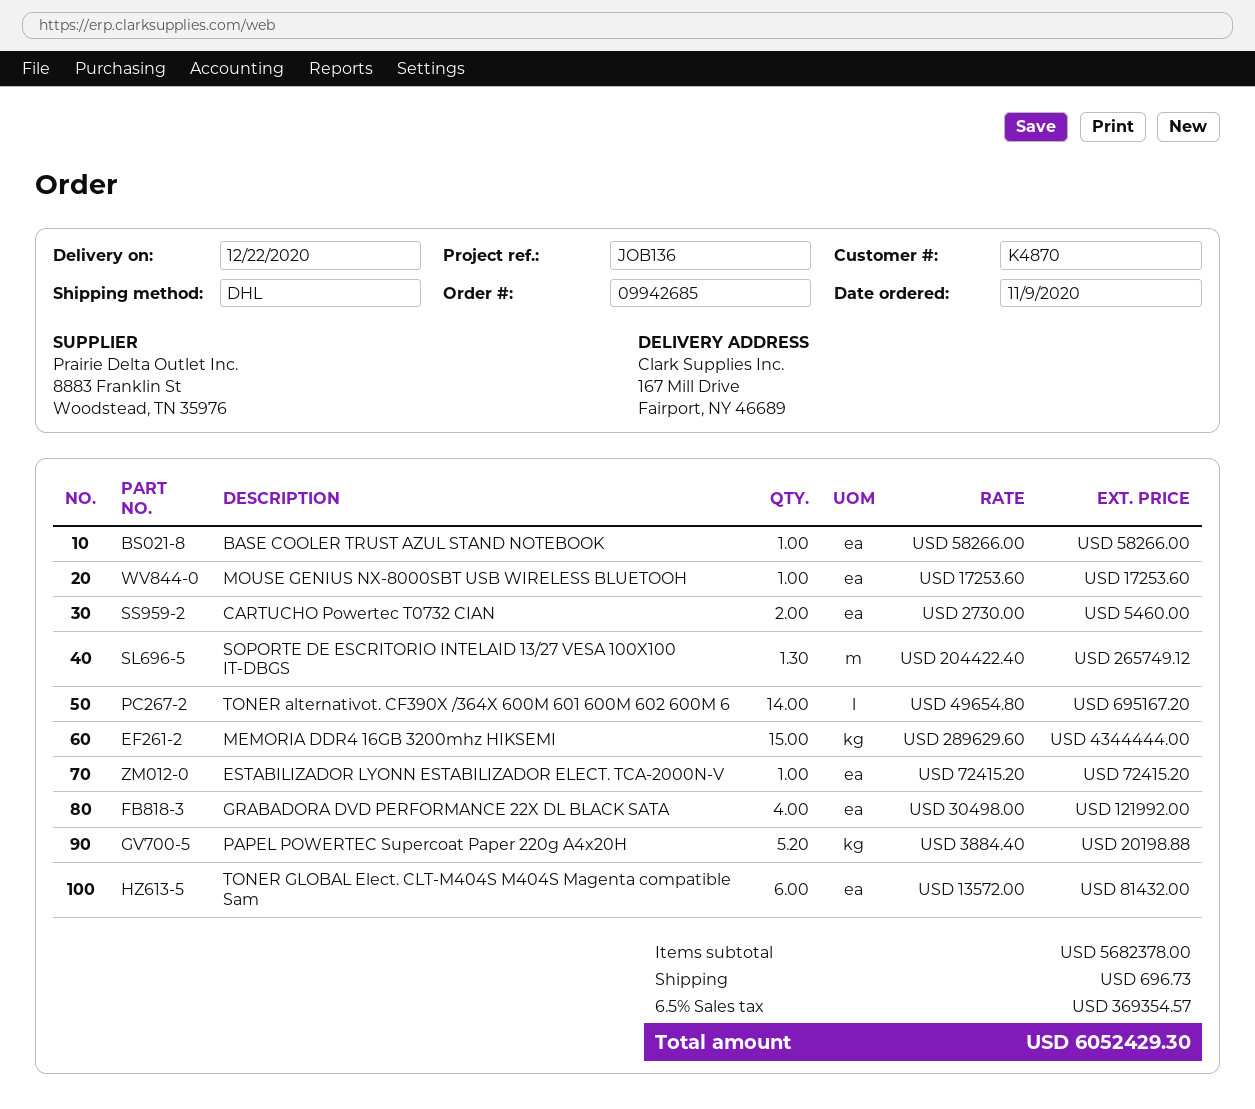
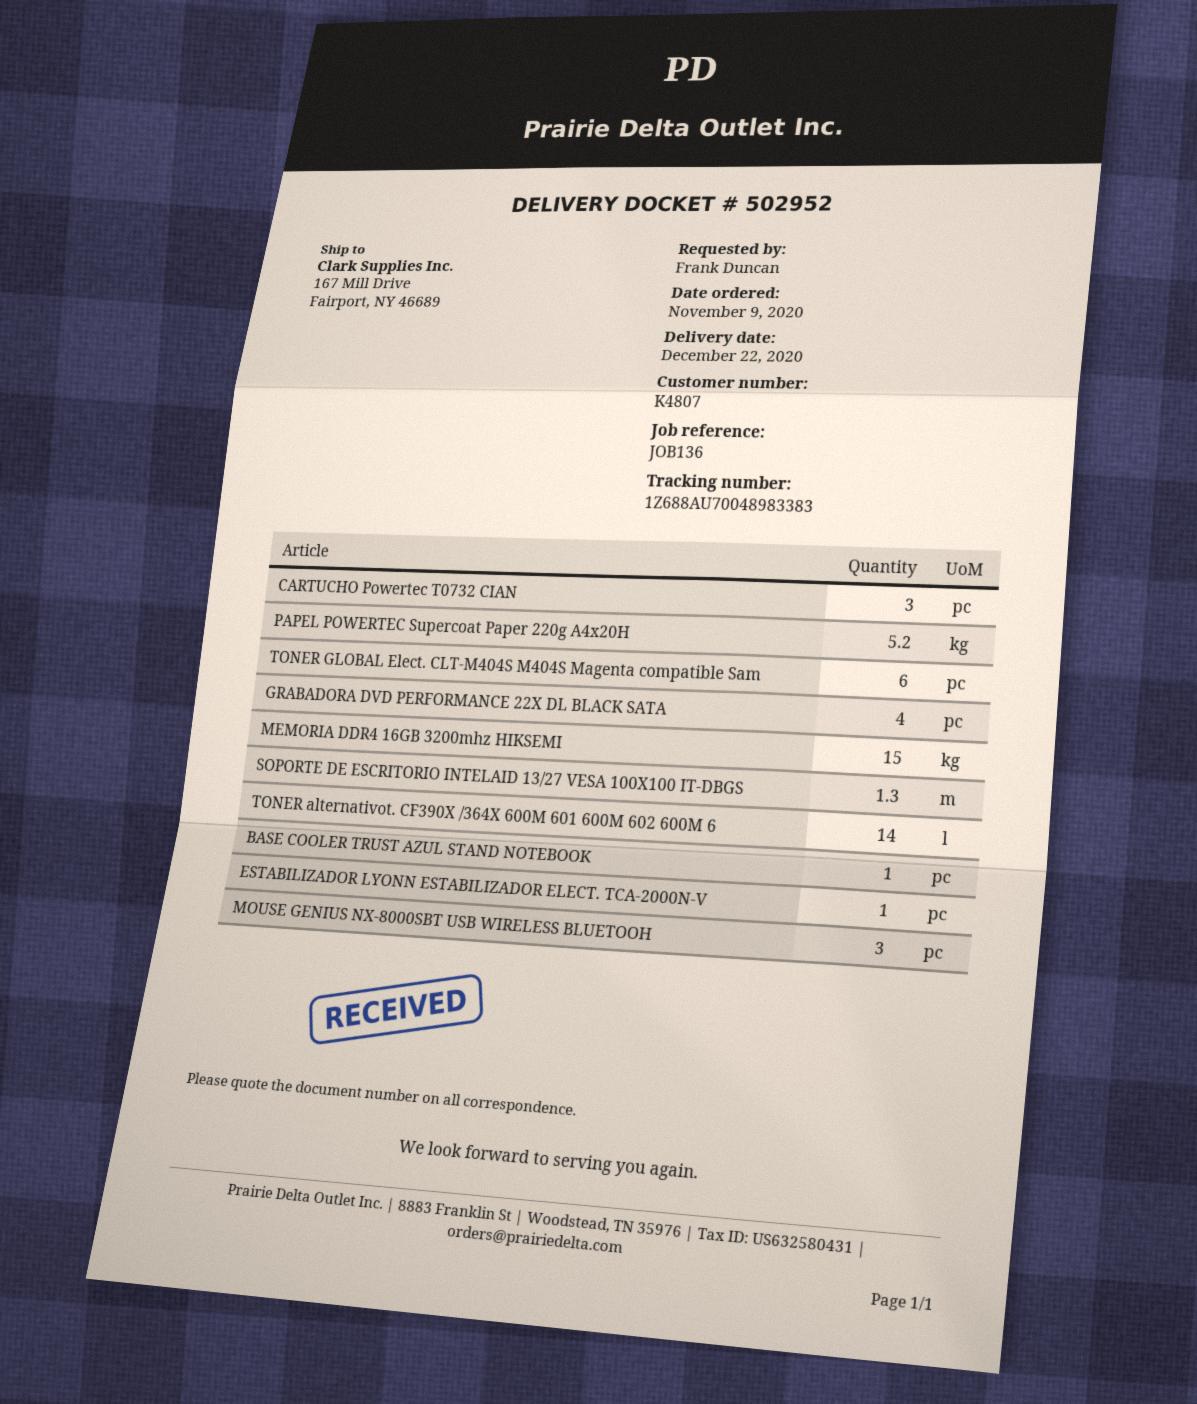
customer number: K4870 -> K4807
MOUSE GENIUS NX-8000SBT USB WIRELESS BLUETOOH: 1 -> 3
CARTUCHO Powertec T0732 CIAN: 2 -> 3

